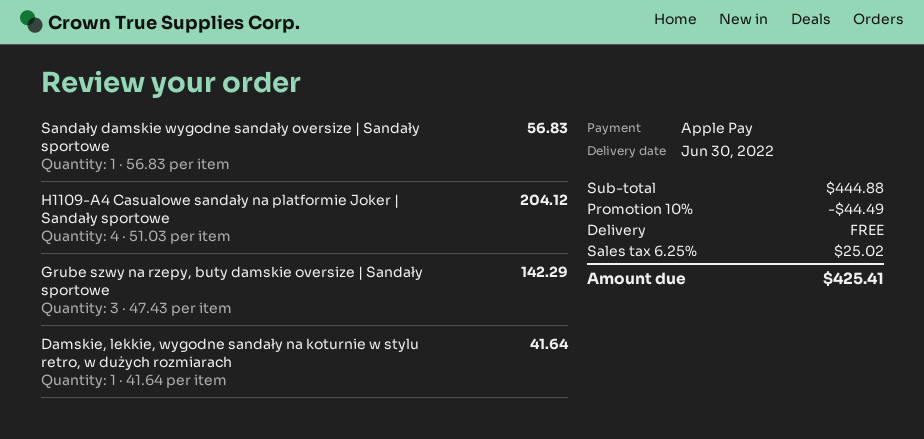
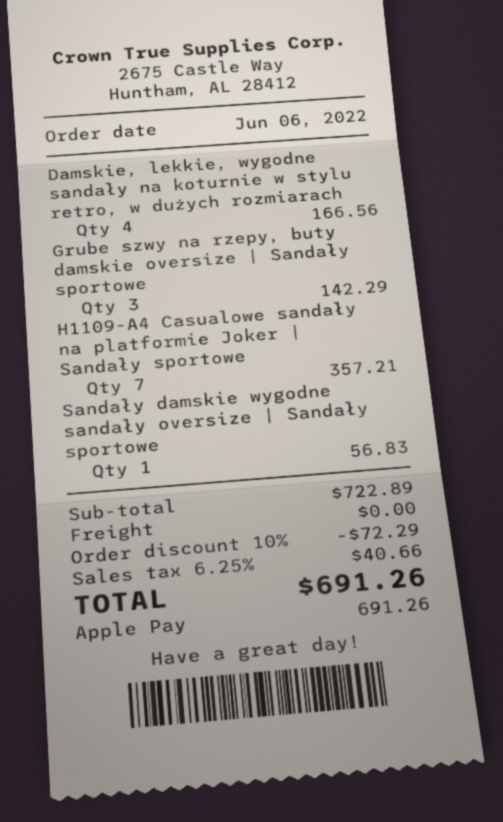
H1109-A4 Casualowe sandały na platformie Joker | Sandały sportowe: 4 for 204.12 -> 7 for 357.21
Damskie, lekkie, wygodne sandały na koturnie w stylu retro, w dużych rozmiarach: 1 for 41.64 -> 4 for 166.56
subtotal: 444.88 -> 722.89
discount: 10% = 44.49 -> 10% = 72.29
tax: 6.25% = 25.02 -> 6.25% = 40.66
total: 425.41 -> 691.26

